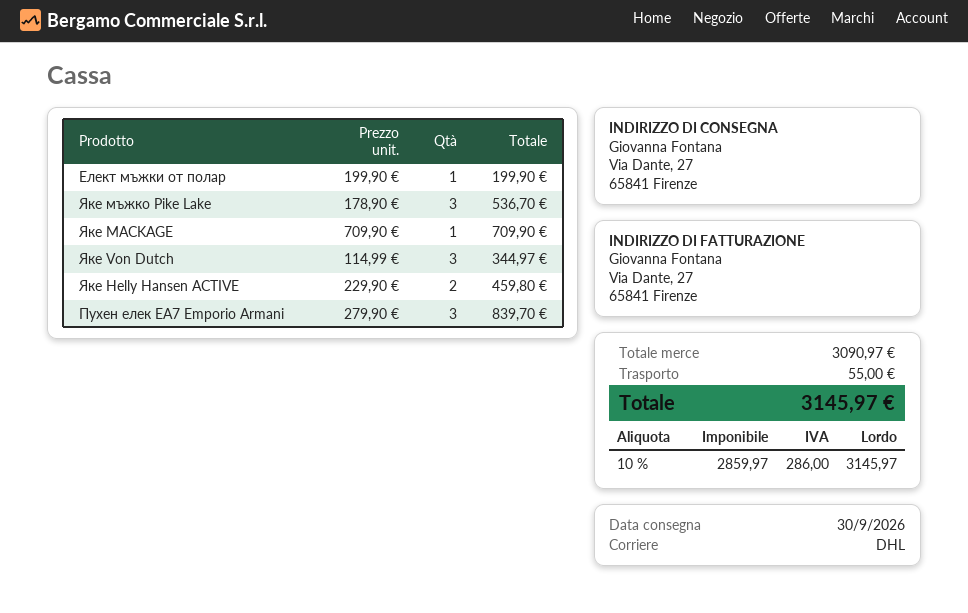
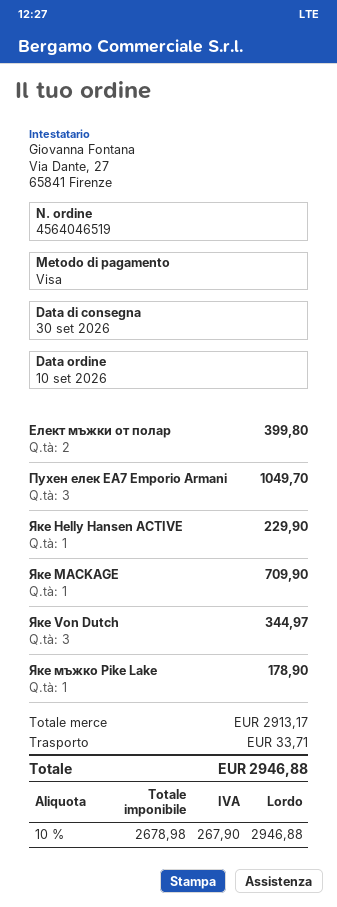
Елект мъжки от полар: 1 for 199.90 -> 2 for 399.80
Яке мъжко Pike Lake: 3 for 536.70 -> 1 for 178.90
Яке Helly Hansen ACTIVE: 2 for 459.80 -> 1 for 229.90
Пухен елек EA7 Emporio Armani: 3 for 839.70 -> 3 for 1049.70
subtotal: 3090.97 -> 2913.17
shipping: 55.00 -> 33.71
net: 2859.97 -> 2678.98
tax: 10% = 286.00 -> 10% = 267.90
total: 3145.97 -> 2946.88

